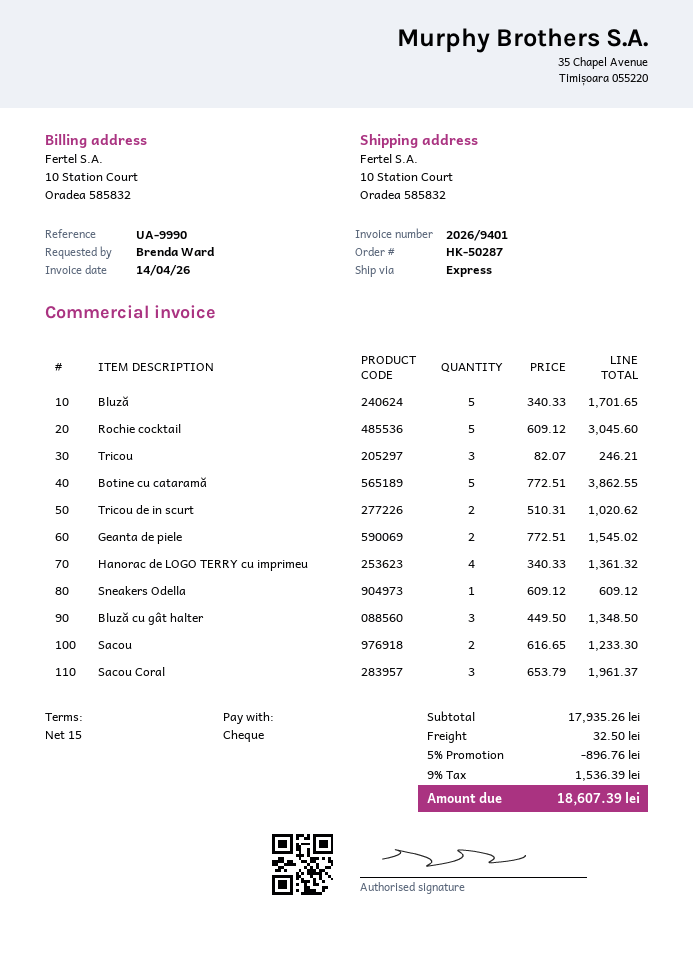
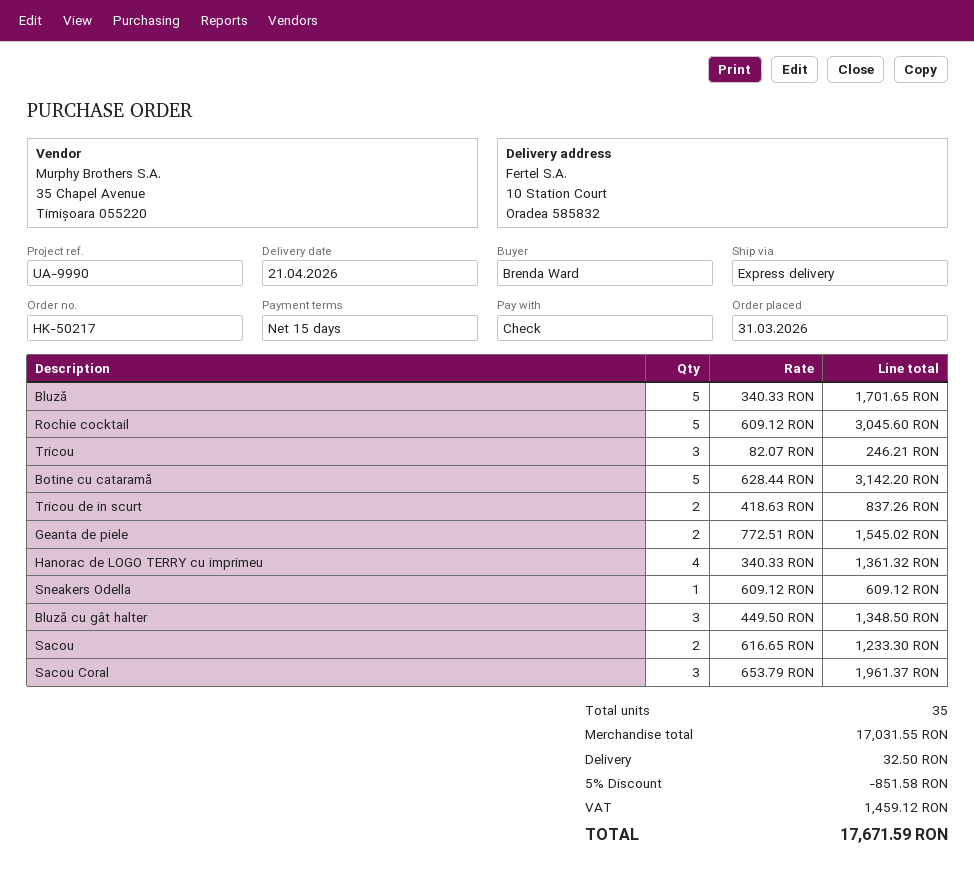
order number: HK-50287 -> HK-50217
Botine cu cataramă: 5 x 772.51 = 3862.55 -> 5 x 628.44 = 3142.20
Tricou de in scurt: 2 x 510.31 = 1020.62 -> 2 x 418.63 = 837.26
subtotal: 17935.26 -> 17031.55
discount: 5% = 896.76 -> 5% = 851.58
tax: 1536.39 -> 1459.12
total: 18607.39 -> 17671.59

